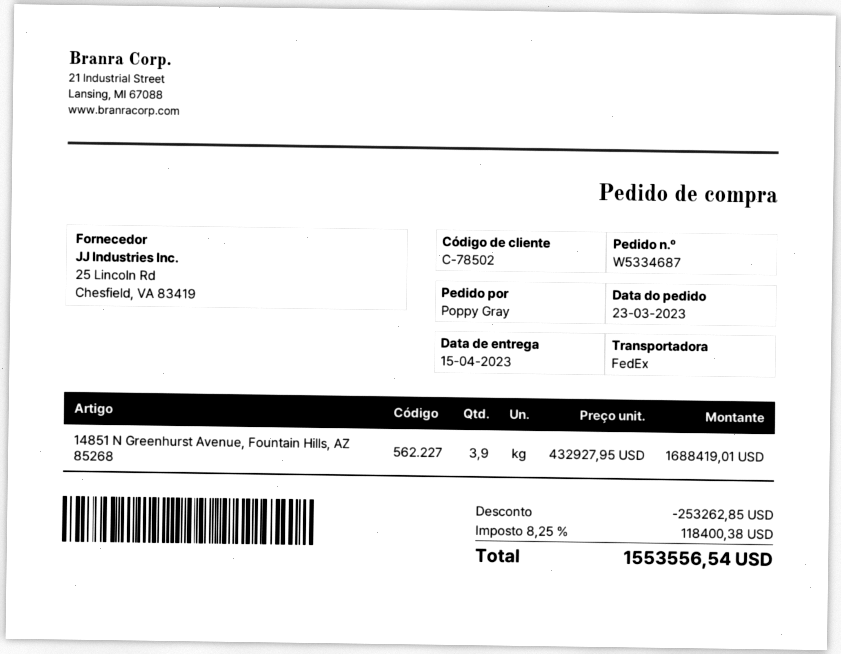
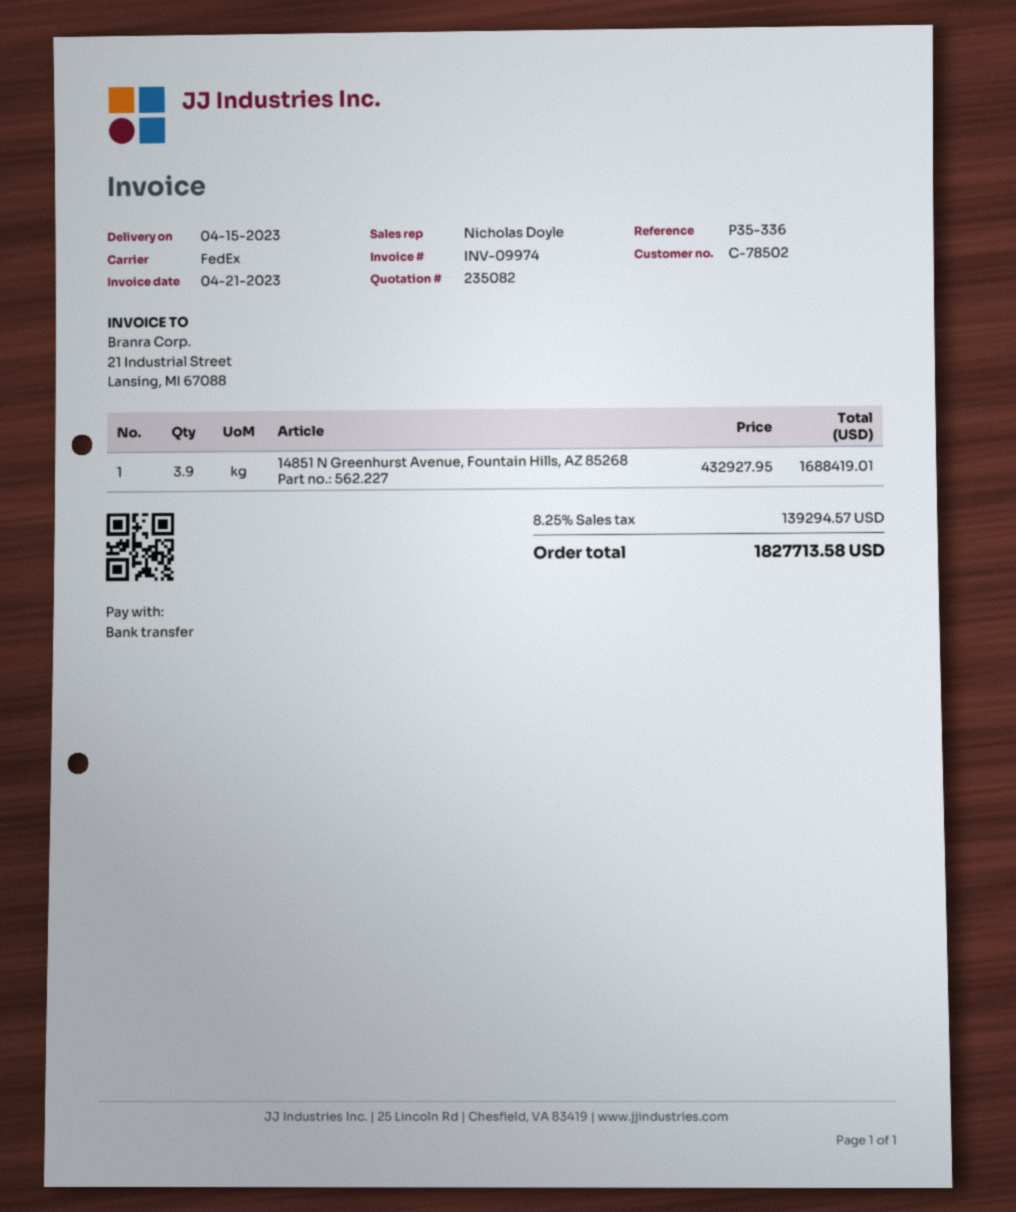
discount: 253262.85 -> none
tax: 8.25% = 118400.38 -> 8.25% = 139294.57
total: 1553556.54 -> 1827713.58

